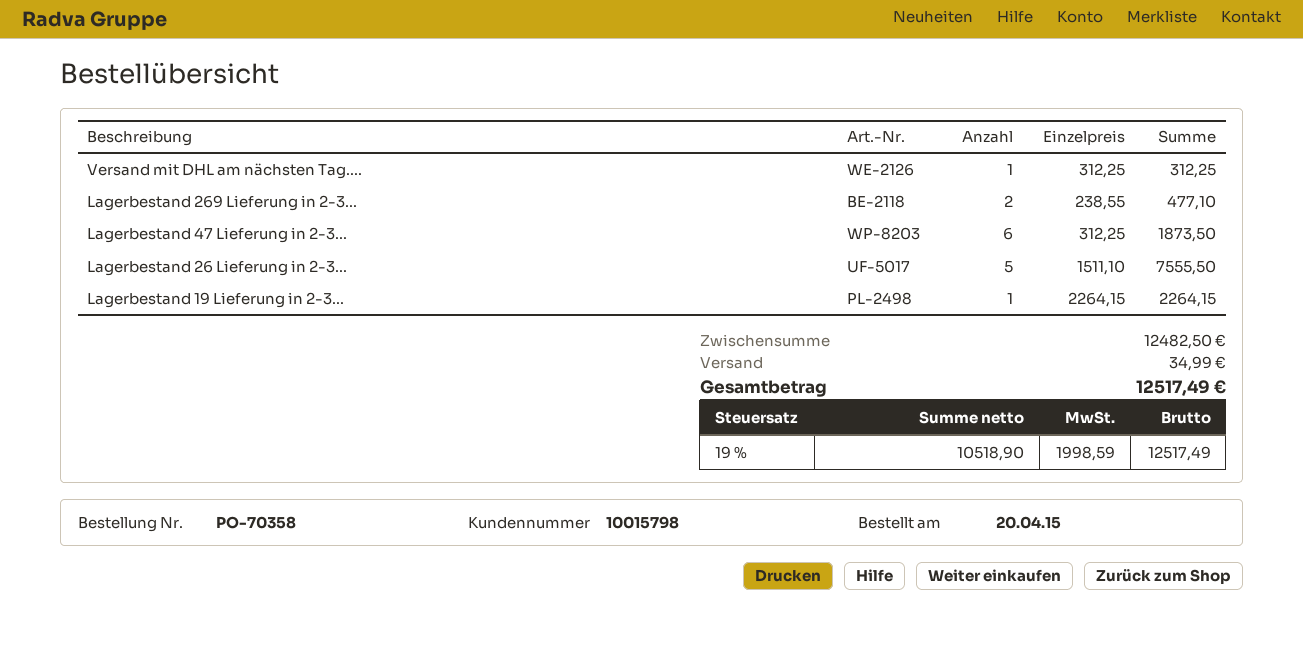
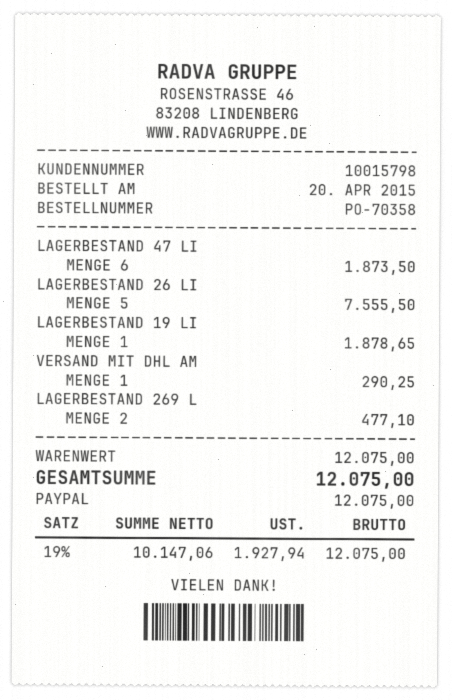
Versand mit DHL am nächsten Tag....: 1 for 312.25 -> 1 for 290.25
Lagerbestand 19 Lieferung in 2-3...: 1 for 2264.15 -> 1 for 1878.65
subtotal: 12482.50 -> 12075.00
shipping: 34.99 -> none
net: 10518.90 -> 10147.06
tax: 19% = 1998.59 -> 19% = 1927.94
total: 12517.49 -> 12075.00

